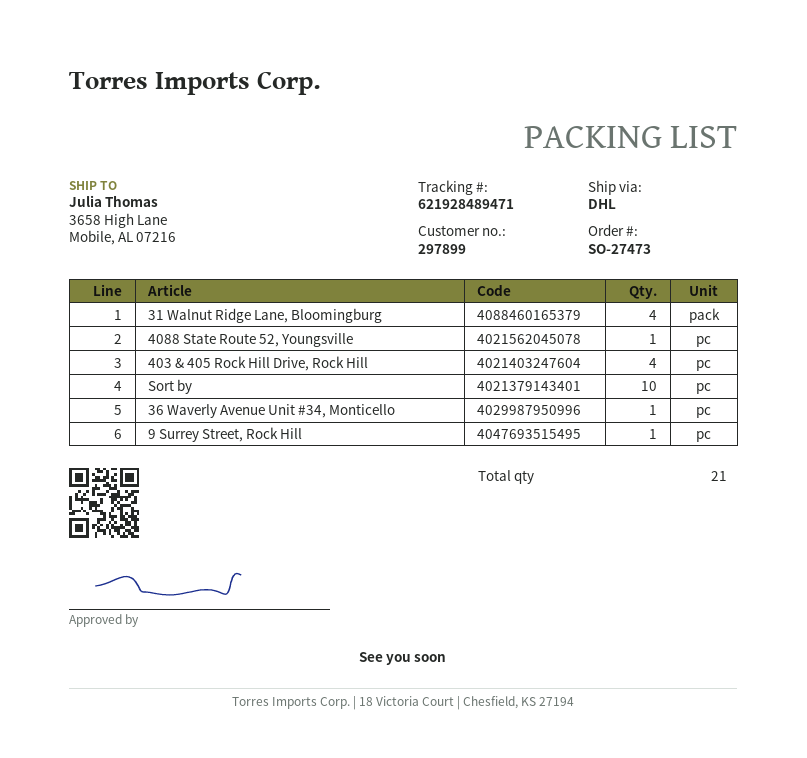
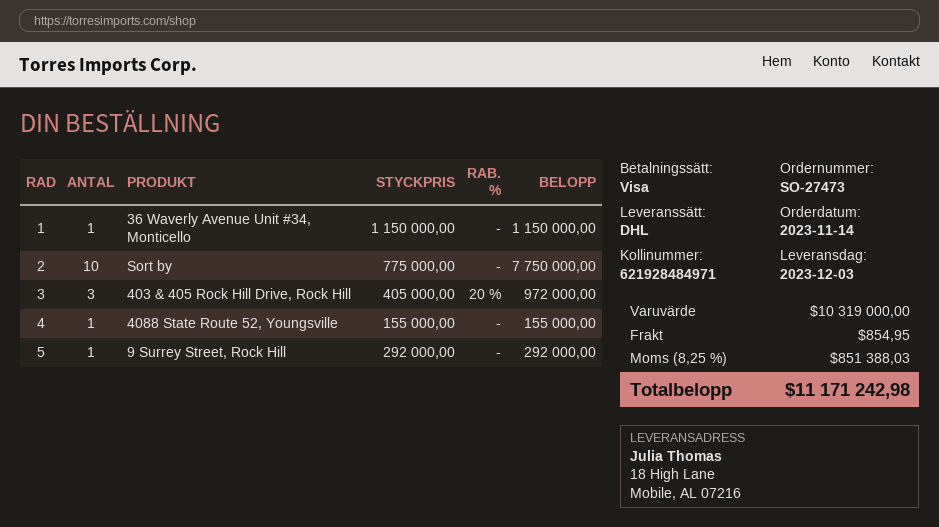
tracking number: 621928489471 -> 621928484971
ship to: 3658 High Lane, Mobile, AL 07216 -> 18 High Lane, Mobile, AL 07216
31 Walnut Ridge Lane, Bloomingburg: 4 -> none
403 & 405 Rock Hill Drive, Rock Hill: 4 -> 3

